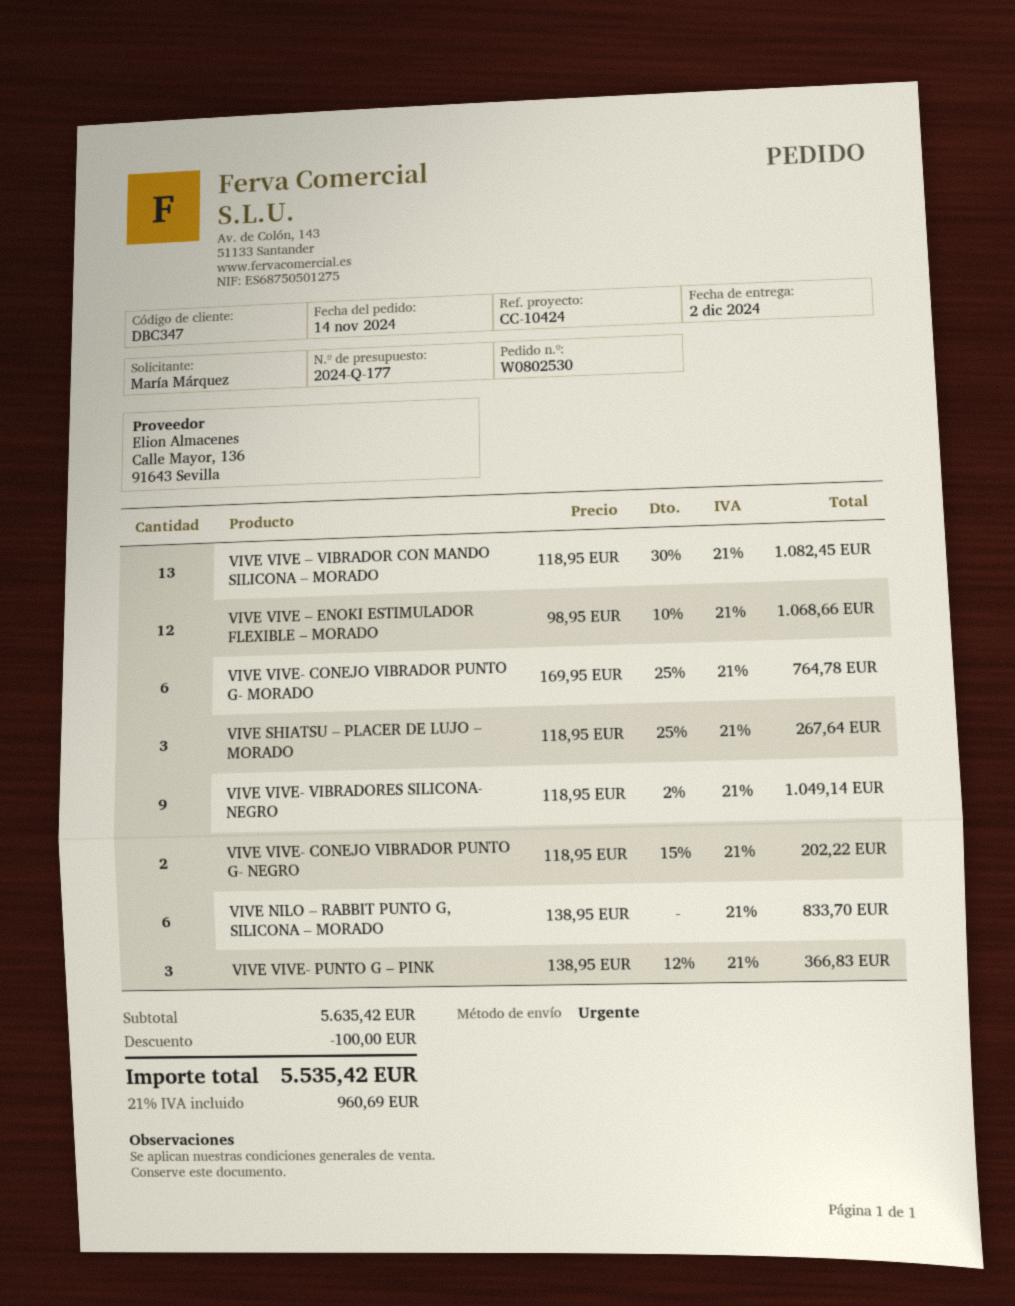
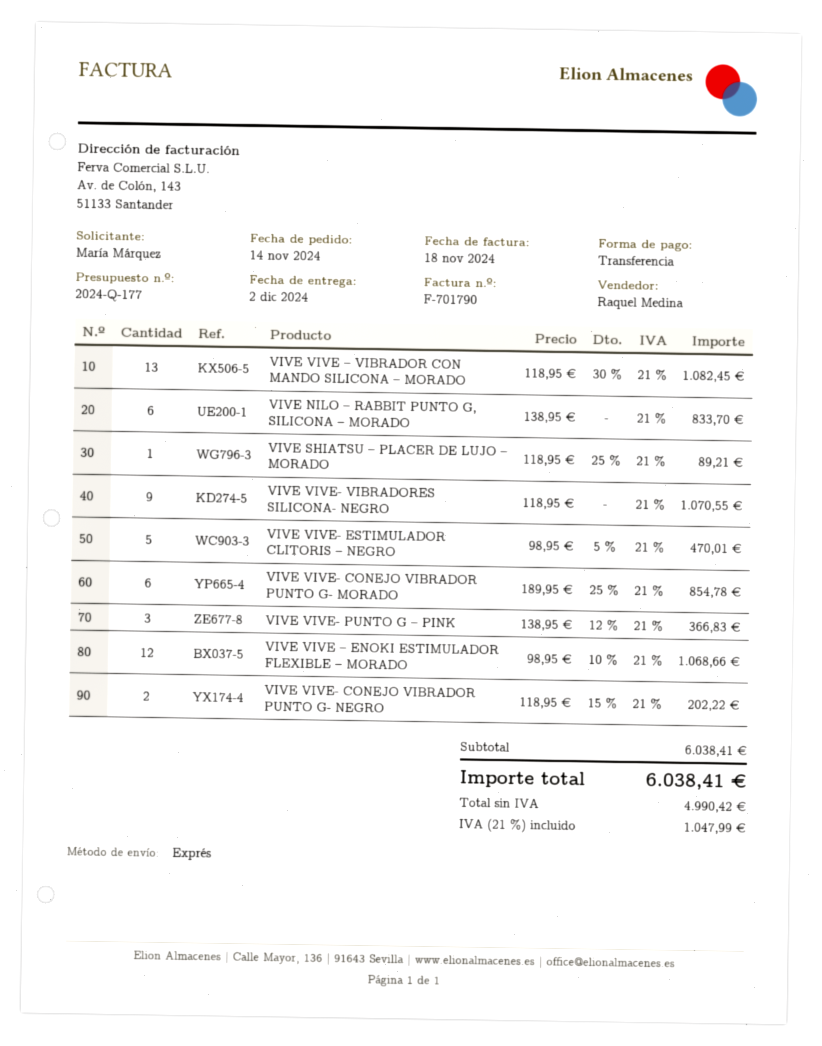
VIVE VIVE- CONEJO VIBRADOR PUNTO G- MORADO: 6 x 169.95 - 25% = 764.78 -> 6 x 189.95 - 25% = 854.78
VIVE SHIATSU – PLACER DE LUJO – MORADO: 3 x 118.95 - 25% = 267.64 -> 1 x 118.95 - 25% = 89.21
VIVE VIVE- VIBRADORES SILICONA- NEGRO: 9 x 118.95 - 2% = 1049.14 -> 9 x 118.95 = 1070.55
VIVE VIVE- ESTIMULADOR CLITORIS – NEGRO: none -> 5 x 98.95 - 5% = 470.01
subtotal: 5635.42 -> 6038.41
discount: 100.00 -> none
tax: 21% = 960.69 -> 21% = 1047.99
total: 5535.42 -> 6038.41

